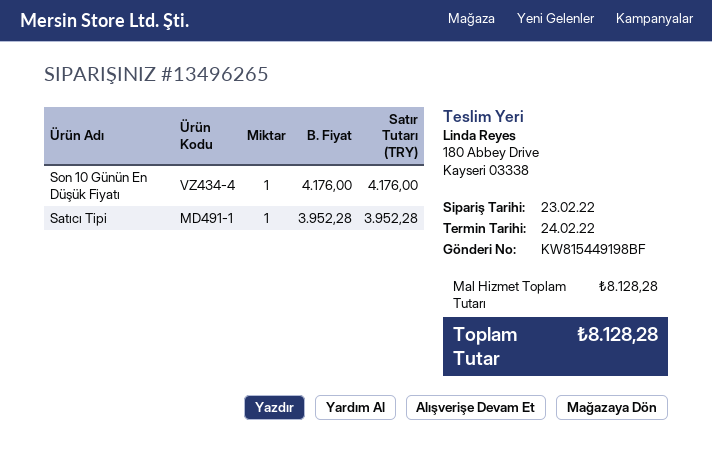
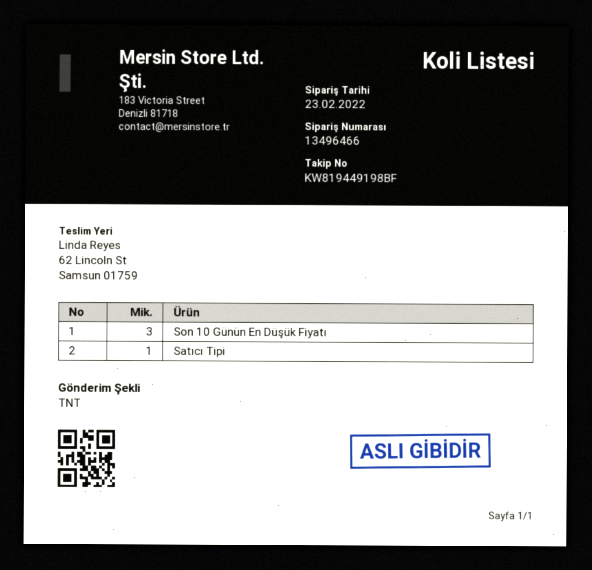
order number: 13496265 -> 13496466
tracking number: KW815449198BF -> KW819449198BF
ship to: 180 Abbey Drive, Kayseri 03338 -> 62 Lincoln St, Samsun 01759
Son 10 Günün En Düşük Fiyatı: 1 -> 3

